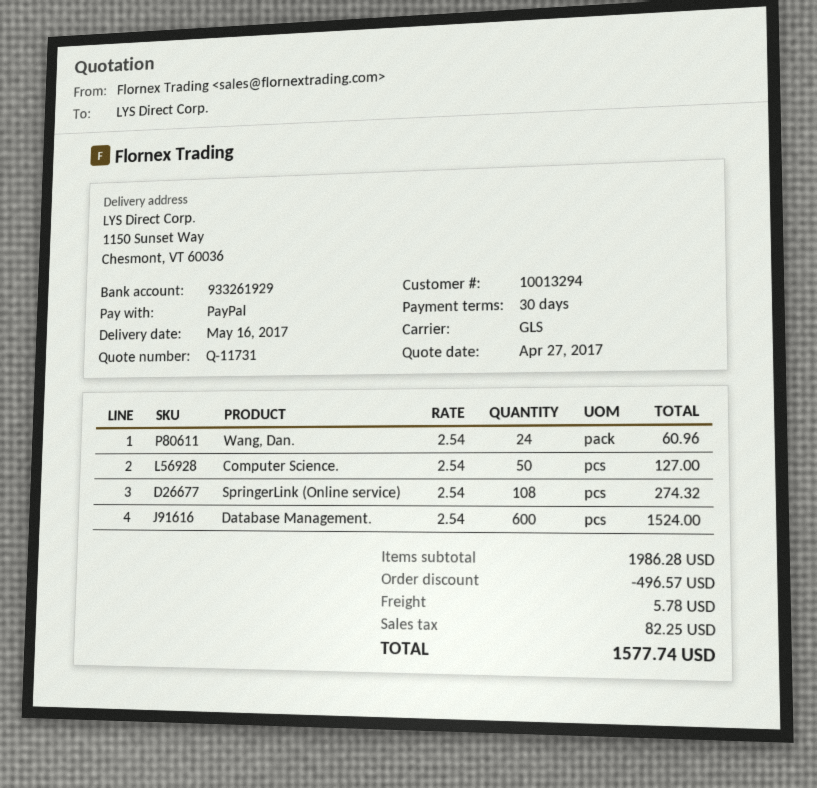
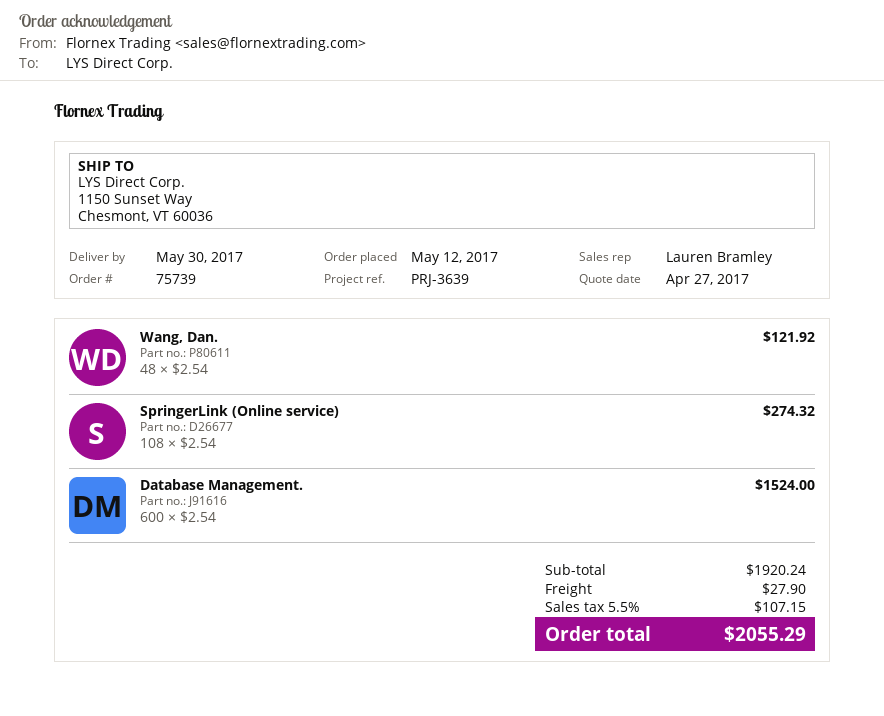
delivery date: 2017-05-16 -> 2017-05-30
Wang, Dan.: 24 x 2.54 = 60.96 -> 48 x 2.54 = 121.92
Computer Science.: 50 x 2.54 = 127.00 -> none
subtotal: 1986.28 -> 1920.24
discount: 496.57 -> none
shipping: 5.78 -> 27.90
tax: 82.25 -> 107.15
total: 1577.74 -> 2055.29

